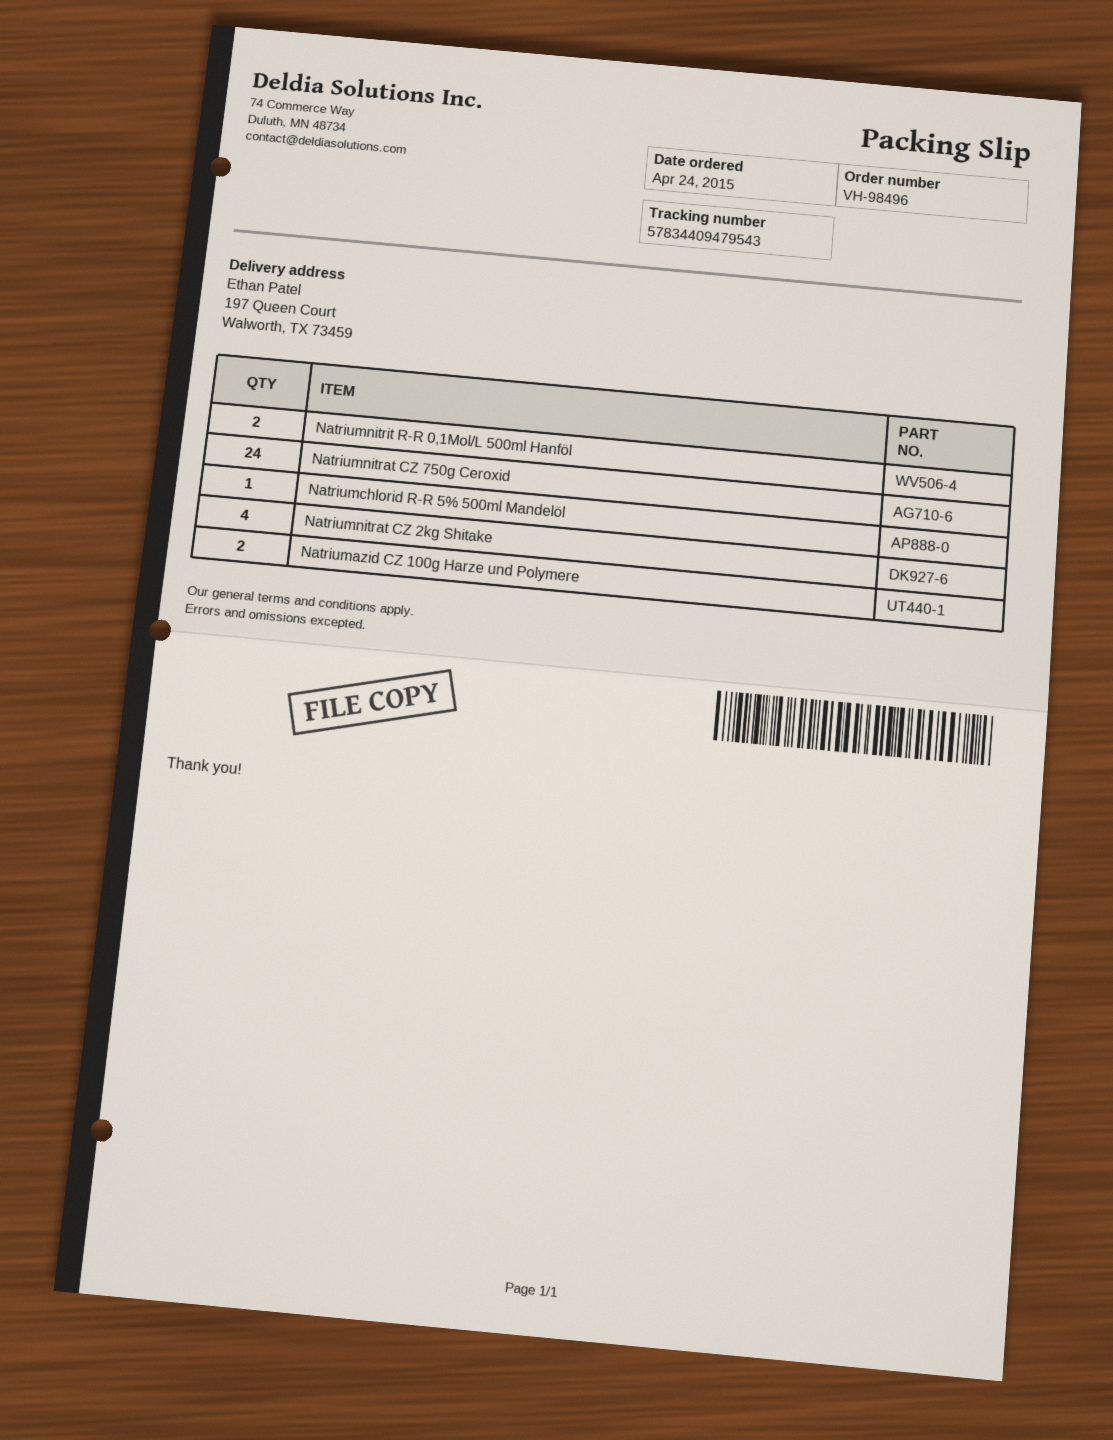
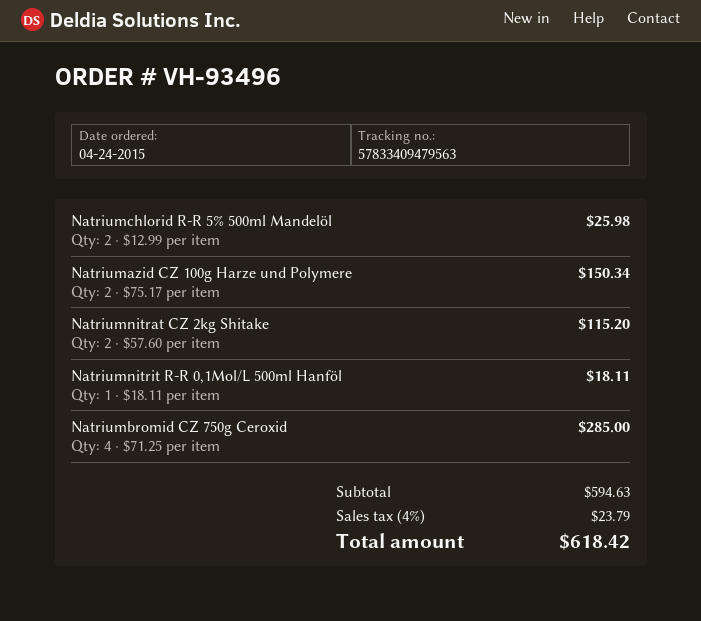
order number: VH-98496 -> VH-93496
tracking number: 57834409479543 -> 57833409479563
Natriumnitrit R-R 0,1Mol/L 500ml Hanföl: 2 -> 1
Natriumnitrat CZ 750g Ceroxid: 24 -> none
Natriumchlorid R-R 5% 500ml Mandelöl: 1 -> 2
Natriumnitrat CZ 2kg Shitake: 4 -> 2
Natriumbromid CZ 750g Ceroxid: none -> 4

